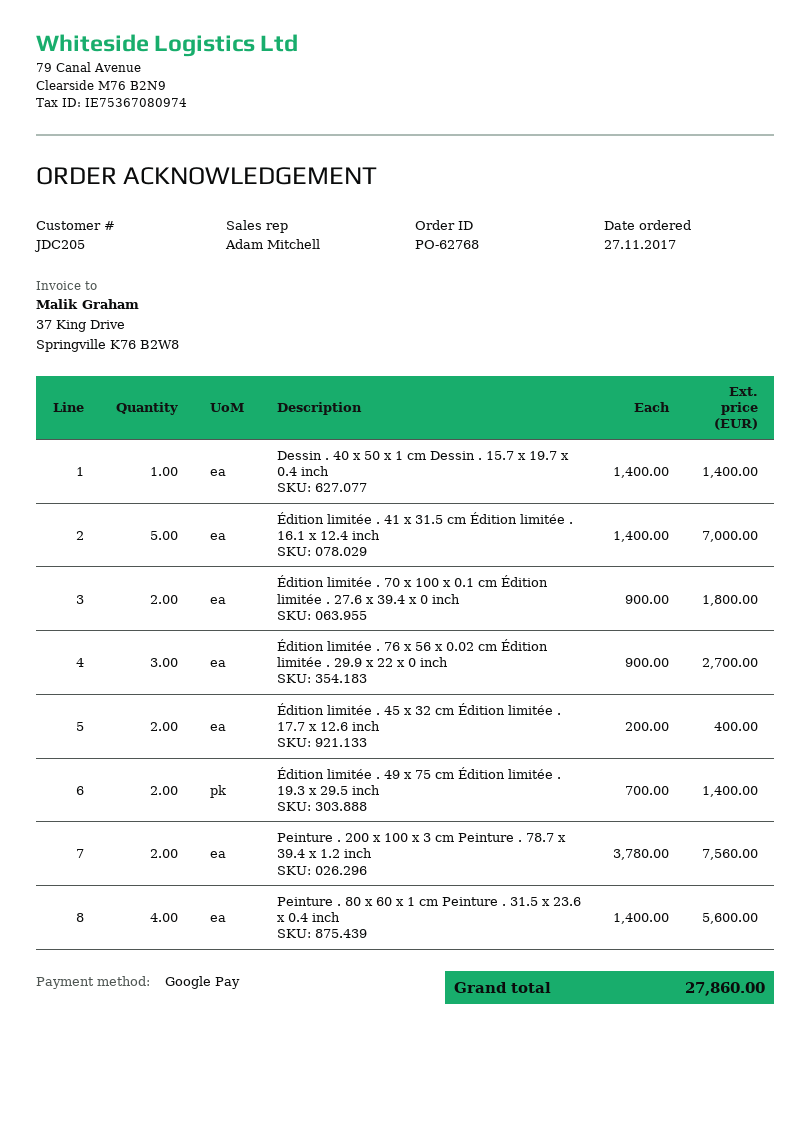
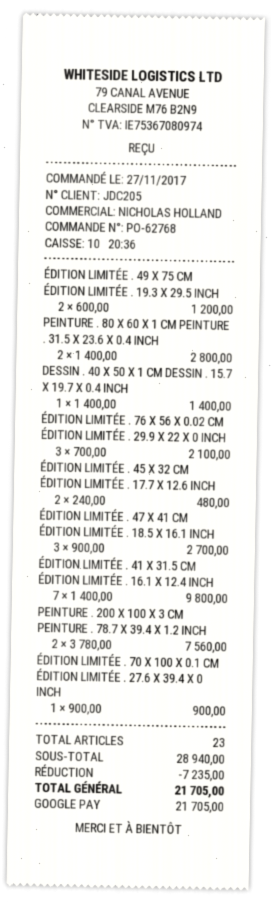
sales rep: Adam Mitchell -> NICHOLAS HOLLAND
Édition limitée . 41 x 31.5 cm Édition limitée . 16.1 x 12.4 inch: 5 x 1400.00 = 7000.00 -> 7 x 1400.00 = 9800.00
Édition limitée . 70 x 100 x 0.1 cm Édition limitée . 27.6 x 39.4 x 0 inch: 2 x 900.00 = 1800.00 -> 1 x 900.00 = 900.00
Édition limitée . 76 x 56 x 0.02 cm Édition limitée . 29.9 x 22 x 0 inch: 3 x 900.00 = 2700.00 -> 3 x 700.00 = 2100.00
Édition limitée . 45 x 32 cm Édition limitée . 17.7 x 12.6 inch: 2 x 200.00 = 400.00 -> 2 x 240.00 = 480.00
Édition limitée . 49 x 75 cm Édition limitée . 19.3 x 29.5 inch: 2 x 700.00 = 1400.00 -> 2 x 600.00 = 1200.00
Peinture . 80 x 60 x 1 cm Peinture . 31.5 x 23.6 x 0.4 inch: 4 x 1400.00 = 5600.00 -> 2 x 1400.00 = 2800.00
ÉDITION LIMITÉE . 47 X 41 CM ÉDITION LIMITÉE . 18.5 X 16.1 INCH: none -> 3 x 900.00 = 2700.00
discount: none -> 7235.00
total: 27860.00 -> 21705.00

